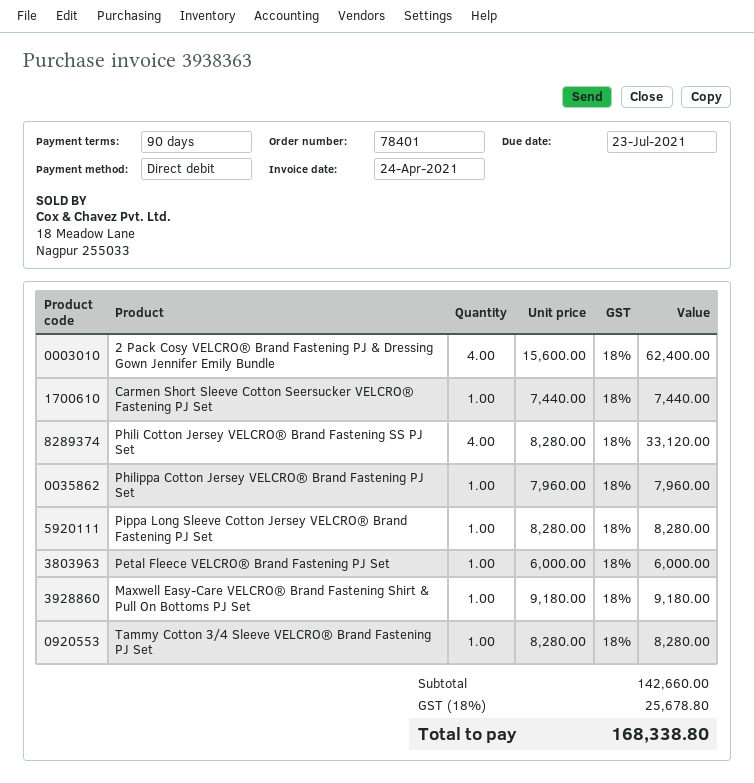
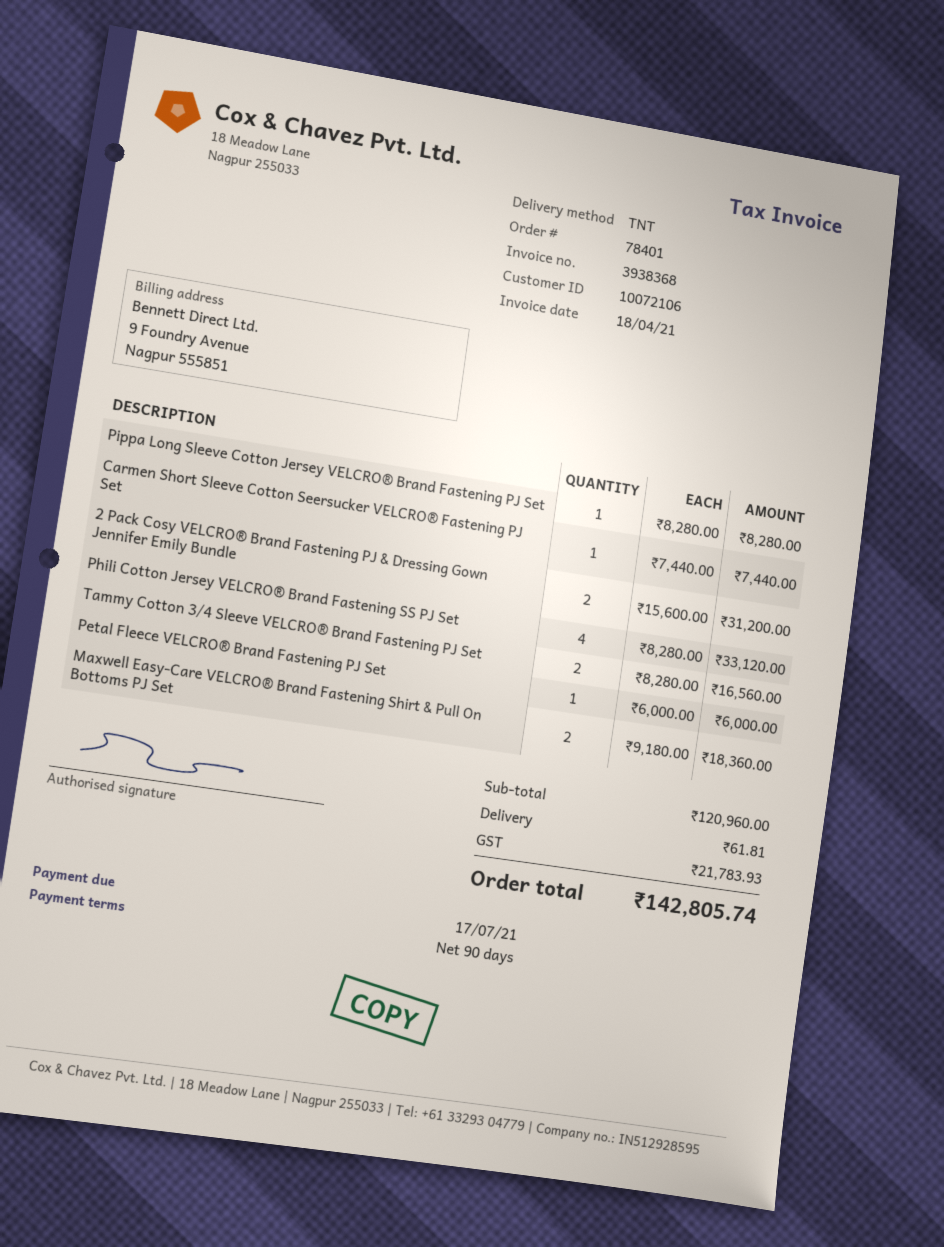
invoice number: 3938363 -> 3938368
invoice date: 2021-04-24 -> 2021-04-18
due date: 2021-07-23 -> 2021-07-17
2 Pack Cosy VELCRO® Brand Fastening PJ & Dressing Gown Jennifer Emily Bundle: 4 x 15600.00 = 62400.00 -> 2 x 15600.00 = 31200.00
Philippa Cotton Jersey VELCRO® Brand Fastening PJ Set: 1 x 7960.00 = 7960.00 -> none
Maxwell Easy-Care VELCRO® Brand Fastening Shirt & Pull On Bottoms PJ Set: 1 x 9180.00 = 9180.00 -> 2 x 9180.00 = 18360.00
Tammy Cotton 3/4 Sleeve VELCRO® Brand Fastening PJ Set: 1 x 8280.00 = 8280.00 -> 2 x 8280.00 = 16560.00
subtotal: 142660.00 -> 120960.00
shipping: none -> 61.81
tax: 25678.80 -> 21783.93
total: 168338.80 -> 142805.74

